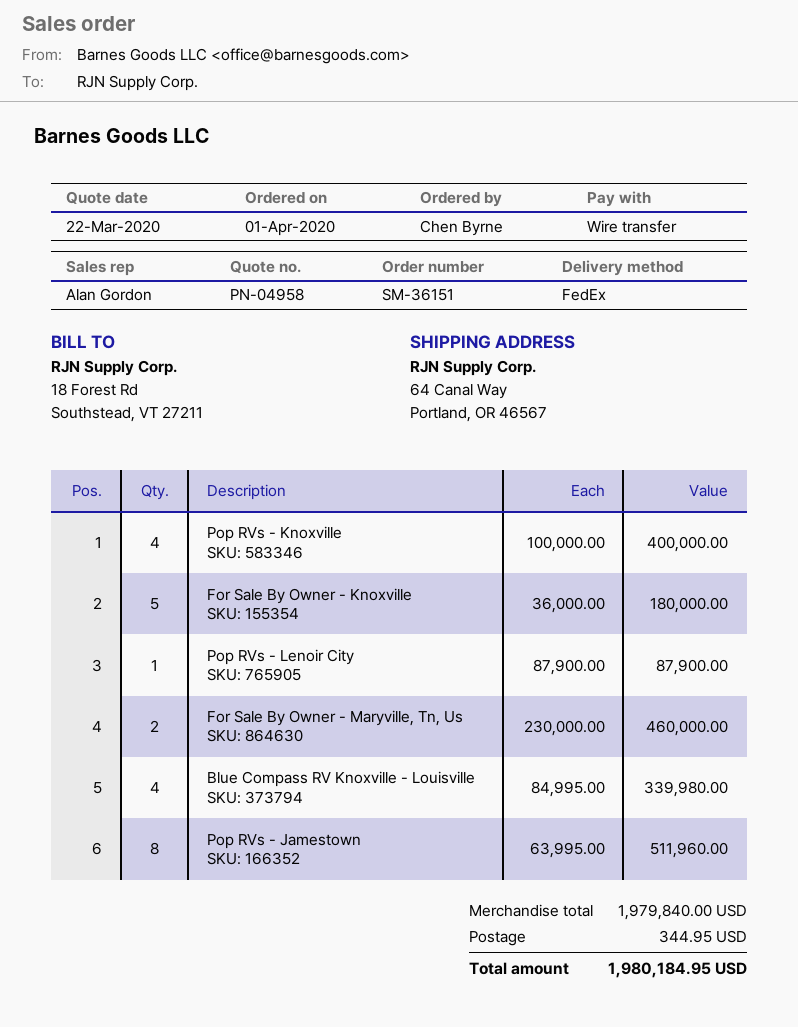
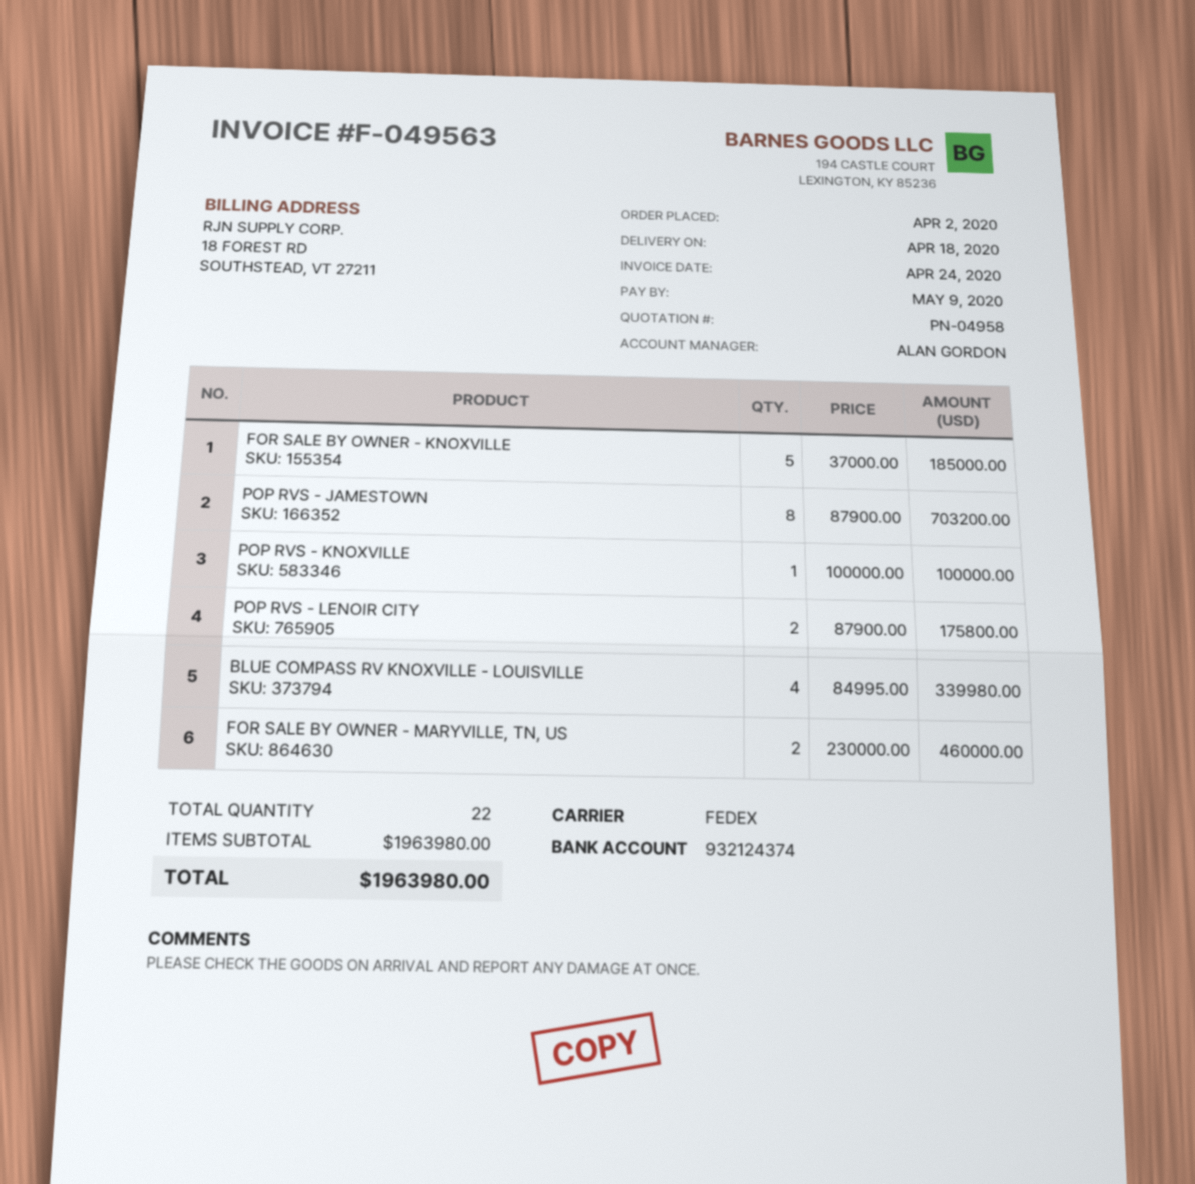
order date: 2020-04-01 -> 2020-04-02
Pop RVs - Knoxville: 4 x 100000.00 = 400000.00 -> 1 x 100000.00 = 100000.00
For Sale By Owner - Knoxville: 5 x 36000.00 = 180000.00 -> 5 x 37000.00 = 185000.00
Pop RVs - Lenoir City: 1 x 87900.00 = 87900.00 -> 2 x 87900.00 = 175800.00
Pop RVs - Jamestown: 8 x 63995.00 = 511960.00 -> 8 x 87900.00 = 703200.00
subtotal: 1979840.00 -> 1963980.00
shipping: 344.95 -> none
total: 1980184.95 -> 1963980.00

